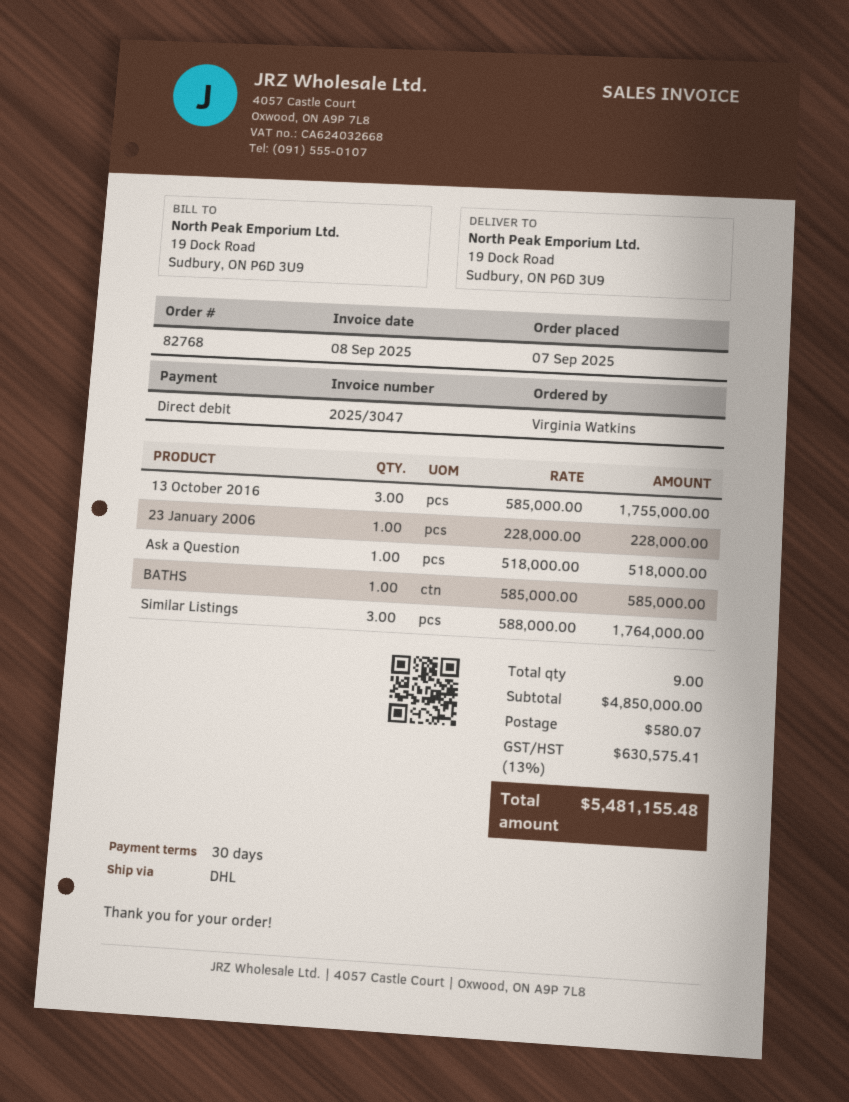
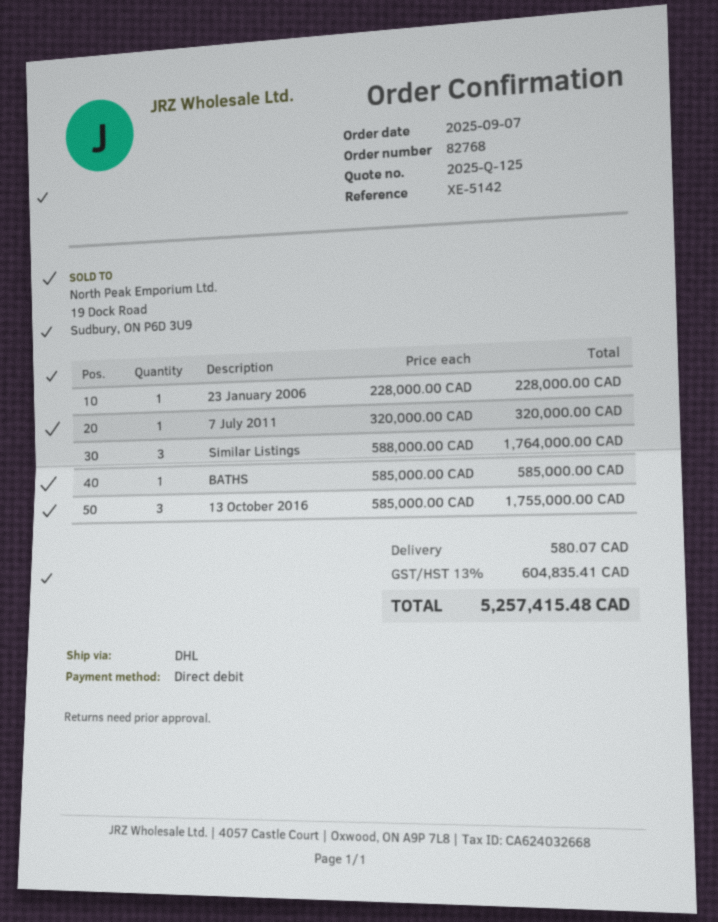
Ask a Question: 1 x 518000.00 = 518000.00 -> none
7 July 2011: none -> 1 x 320000.00 = 320000.00
tax: 13% = 630575.41 -> 13% = 604835.41
total: 5481155.48 -> 5257415.48

